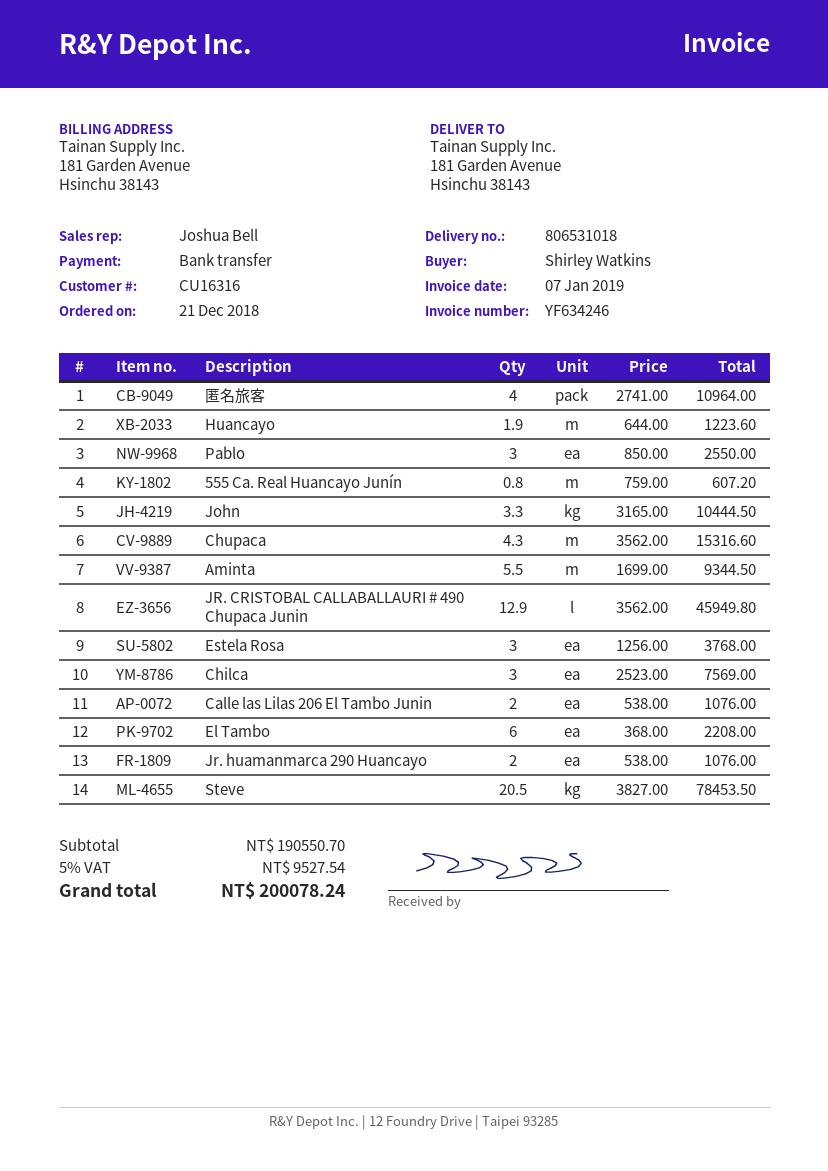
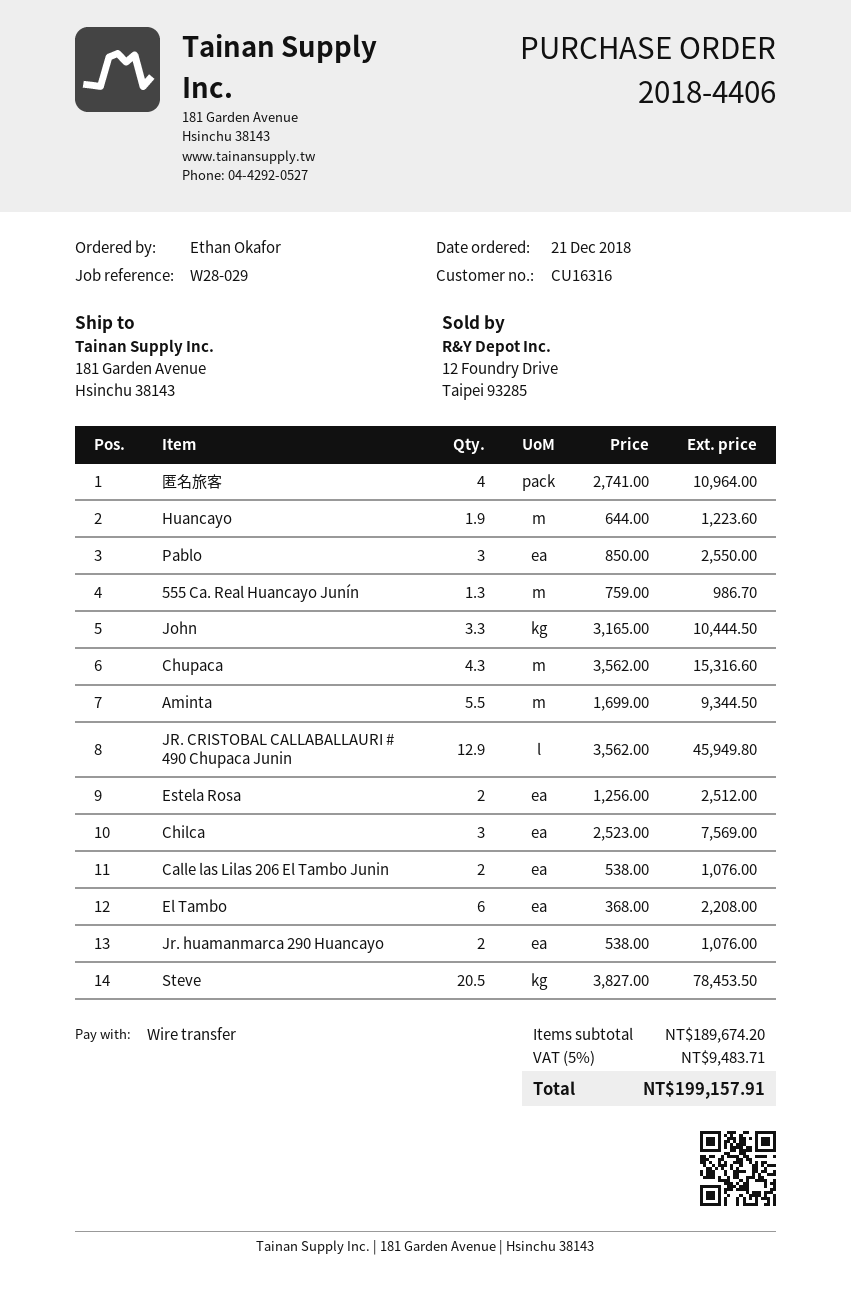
ordered by: Shirley Watkins -> Ethan Okafor
555 Ca. Real Huancayo Junín: 0.8 x 759.00 = 607.20 -> 1.3 x 759.00 = 986.70
Estela Rosa: 3 x 1256.00 = 3768.00 -> 2 x 1256.00 = 2512.00
subtotal: 190550.70 -> 189674.20
tax: 5% = 9527.54 -> 5% = 9483.71
total: 200078.24 -> 199157.91

